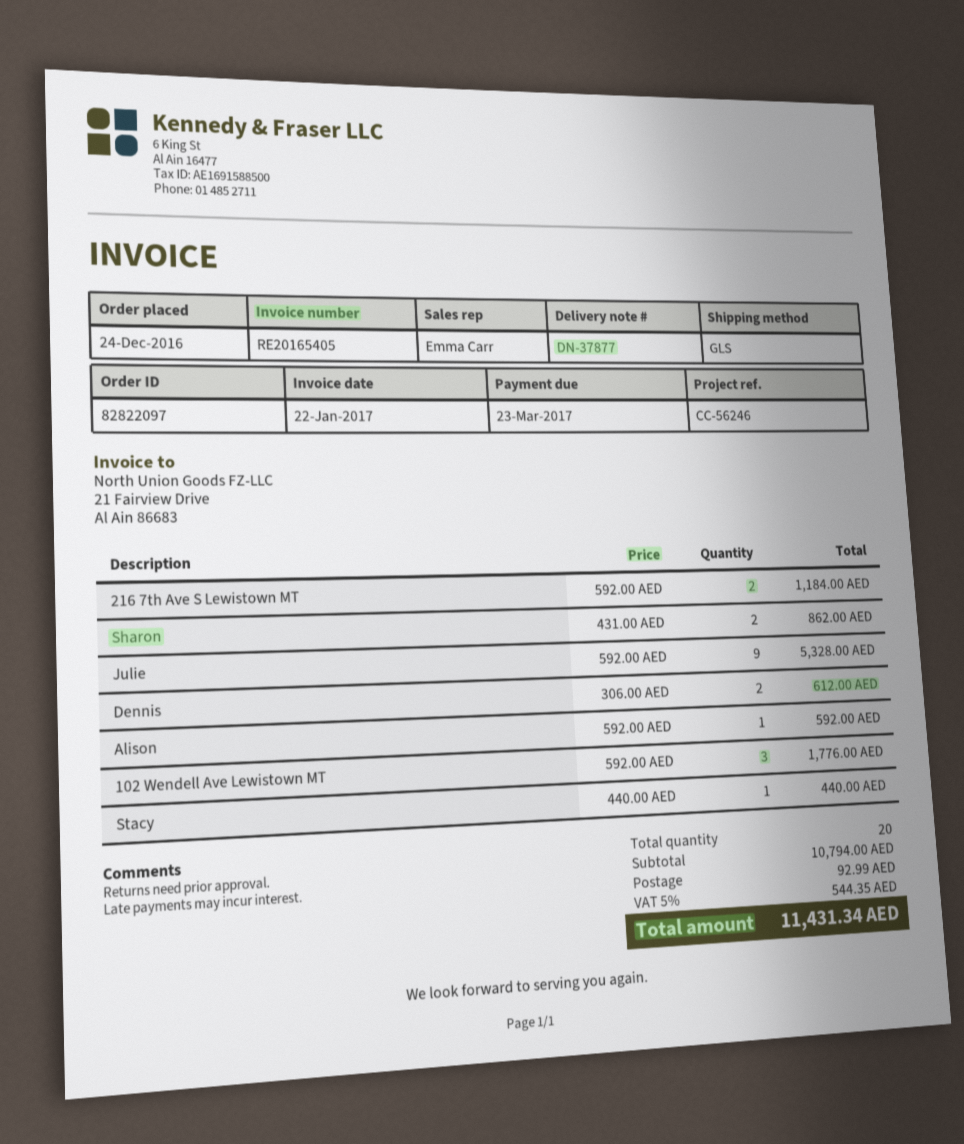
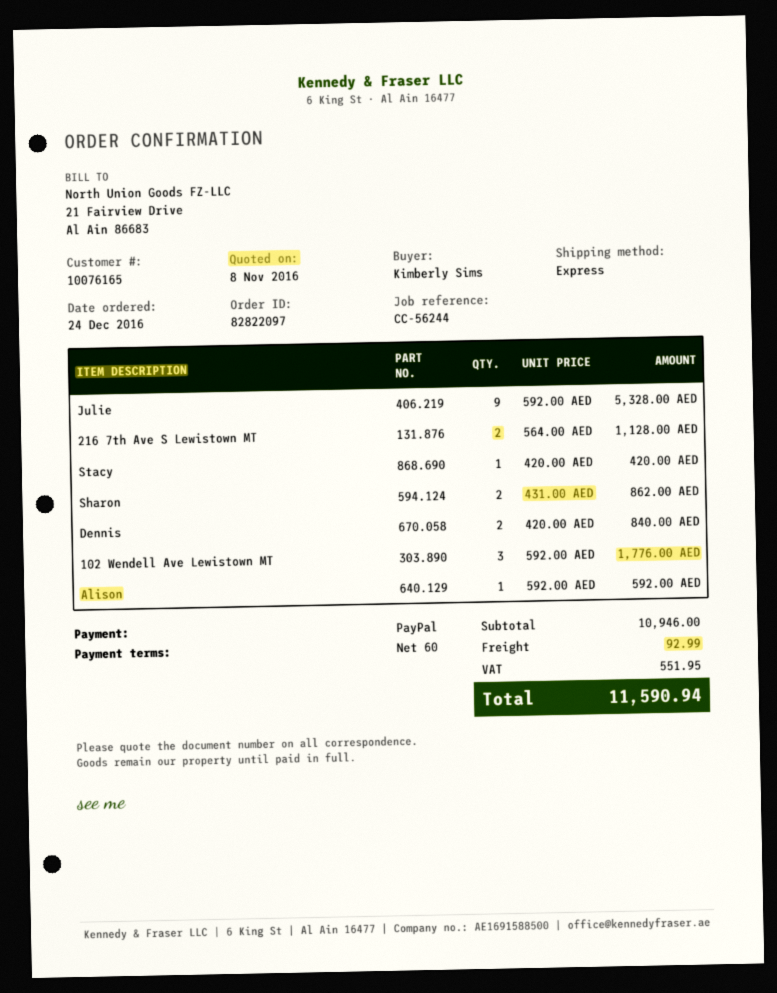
reference: CC-56246 -> CC-56244
shipping method: GLS -> express
216 7th Ave S Lewistown MT: 2 x 592.00 = 1184.00 -> 2 x 564.00 = 1128.00
Dennis: 2 x 306.00 = 612.00 -> 2 x 420.00 = 840.00
Stacy: 1 x 440.00 = 440.00 -> 1 x 420.00 = 420.00
subtotal: 10794.00 -> 10946.00
tax: 544.35 -> 551.95
total: 11431.34 -> 11590.94

